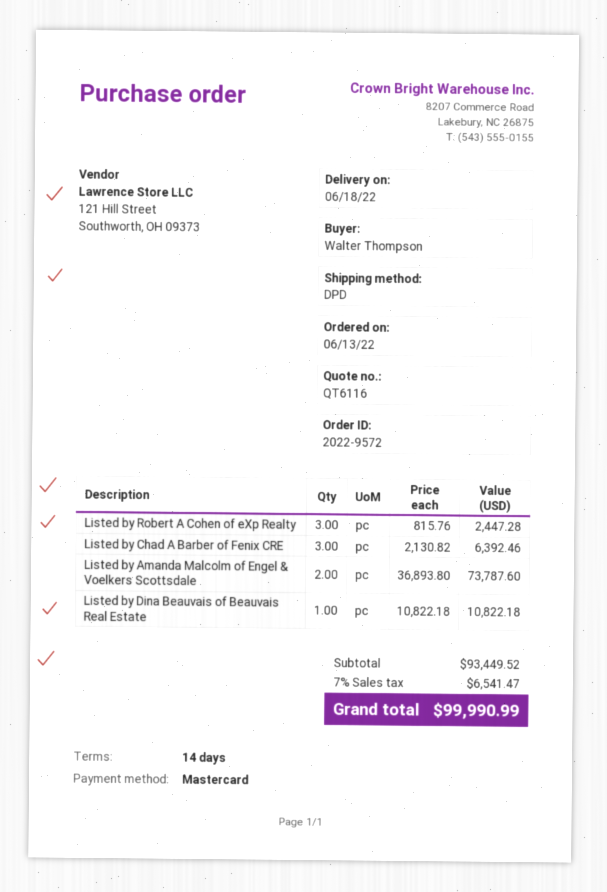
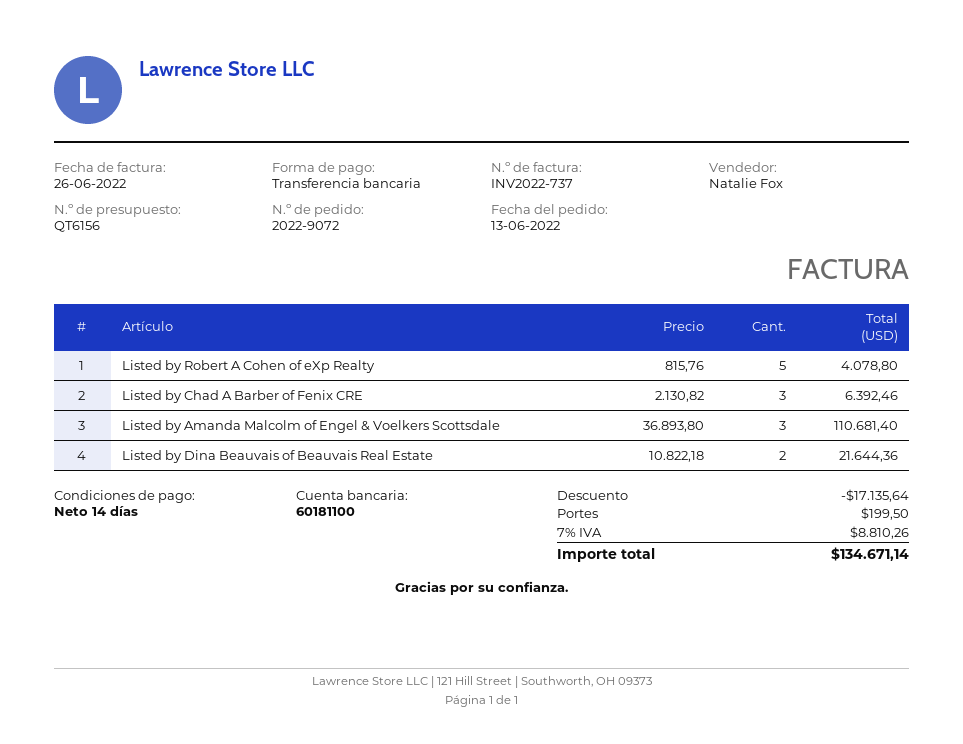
quote number: QT6116 -> QT6156
order number: 2022-9572 -> 2022-9072
payment method: Mastercard -> bank transfer
Listed by Robert A Cohen of eXp Realty: 3 x 815.76 = 2447.28 -> 5 x 815.76 = 4078.80
Listed by Amanda Malcolm of Engel & Voelkers Scottsdale: 2 x 36893.80 = 73787.60 -> 3 x 36893.80 = 110681.40
Listed by Dina Beauvais of Beauvais Real Estate: 1 x 10822.18 = 10822.18 -> 2 x 10822.18 = 21644.36
discount: none -> 17135.64
shipping: none -> 199.50
tax: 7% = 6541.47 -> 7% = 8810.26
total: 99990.99 -> 134671.14

